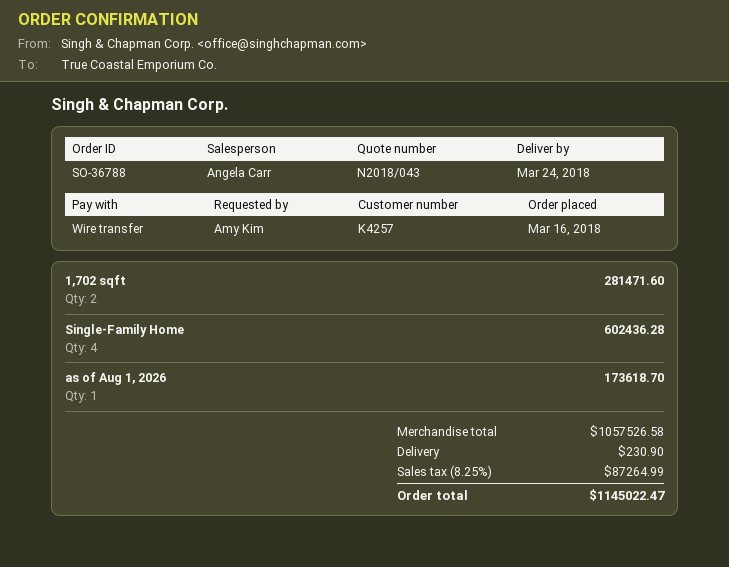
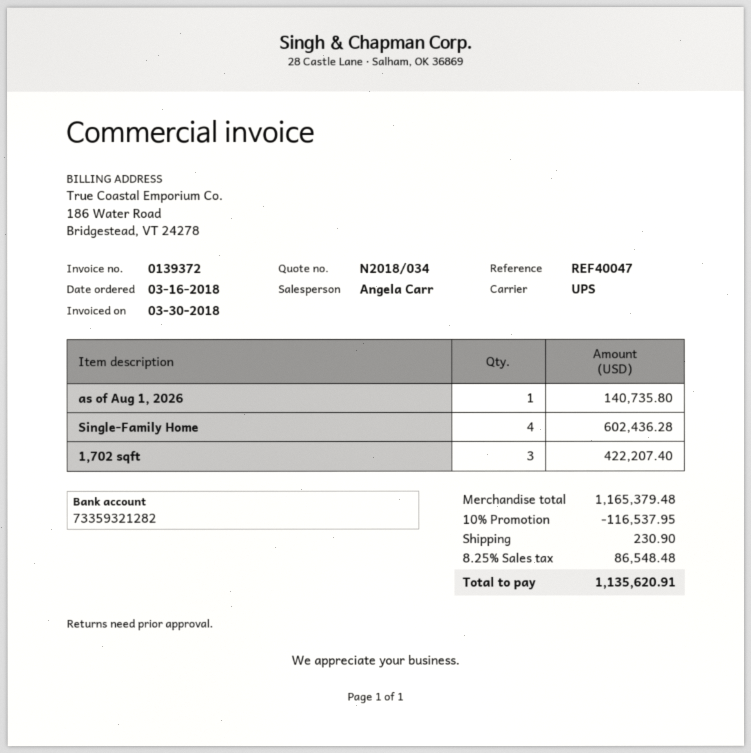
quote number: N2018/043 -> N2018/034
1,702 sqft: 2 for 281471.60 -> 3 for 422207.40
as of Aug 1, 2026: 1 for 173618.70 -> 1 for 140735.80
subtotal: 1057526.58 -> 1165379.48
discount: none -> 10% = 116537.95
tax: 8.25% = 87264.99 -> 8.25% = 86548.48
total: 1145022.47 -> 1135620.91

